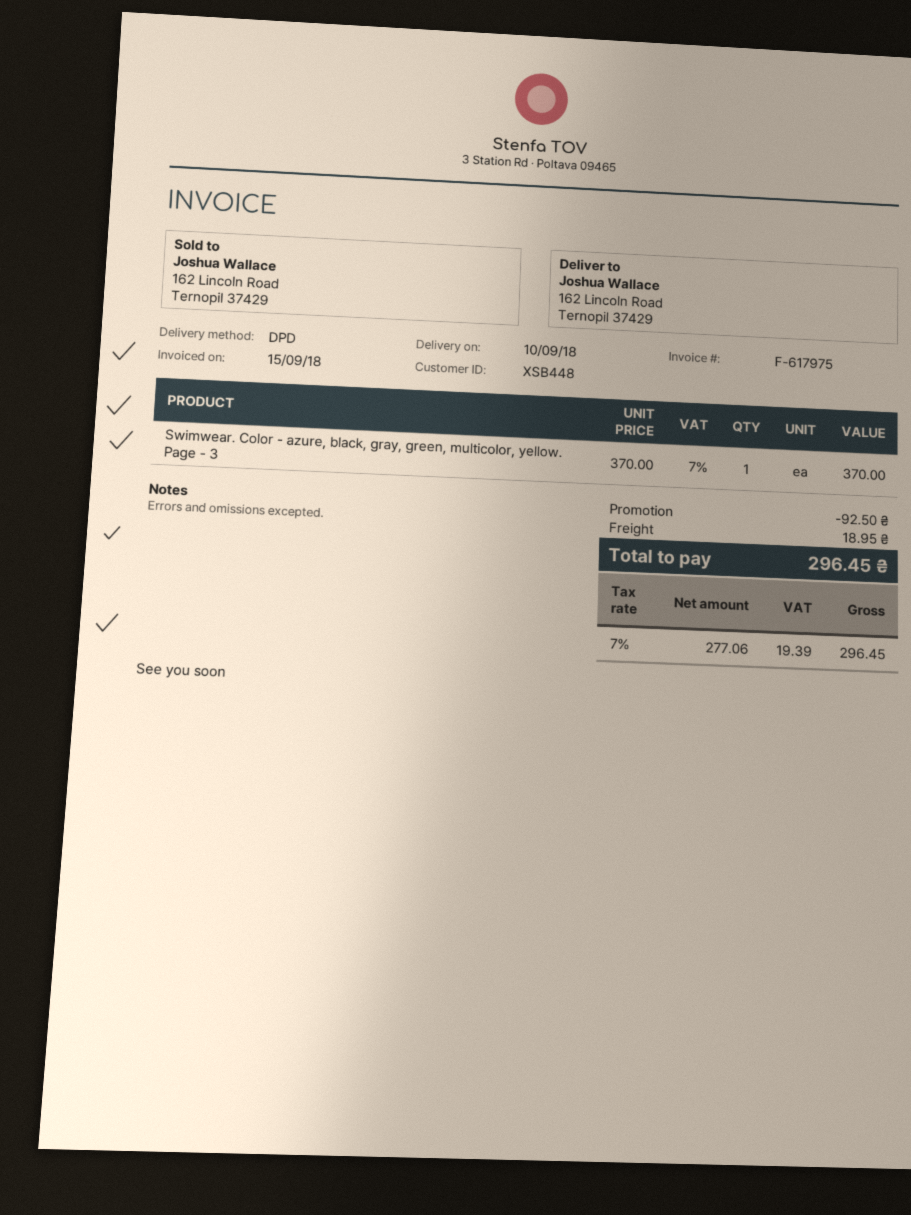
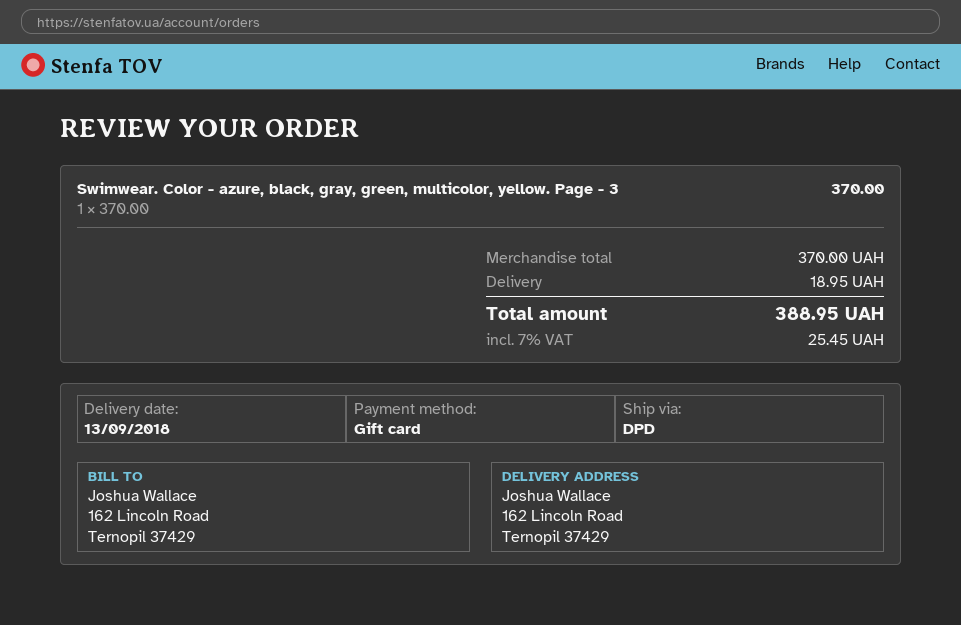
delivery date: 2018-09-10 -> 2018-09-13
discount: 92.50 -> none
tax: 7% = 19.39 -> 7% = 25.45
total: 296.45 -> 388.95

